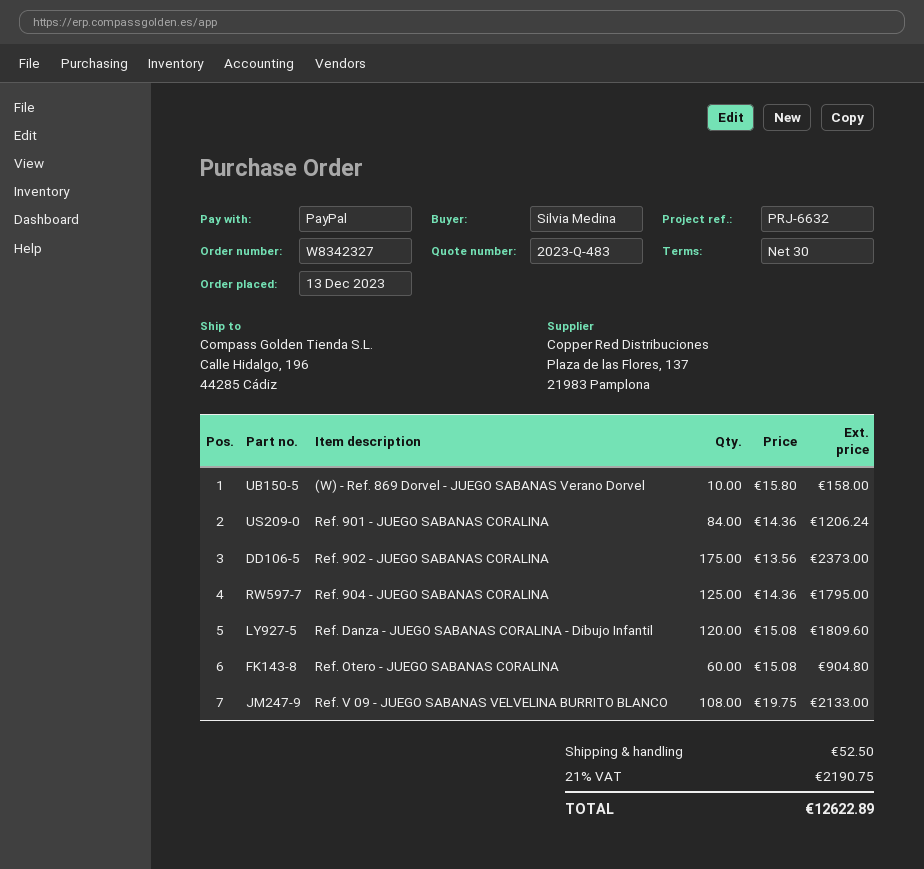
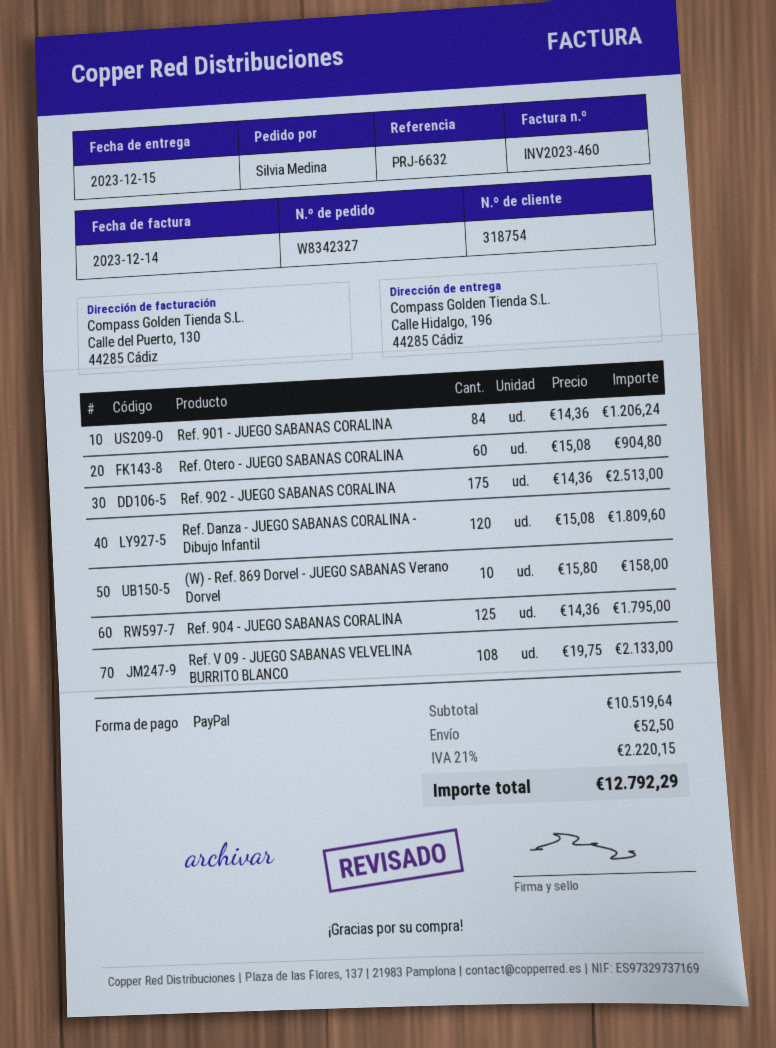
Ref. 902 - JUEGO SABANAS CORALINA: 175 x 13.56 = 2373.00 -> 175 x 14.36 = 2513.00
tax: 21% = 2190.75 -> 21% = 2220.15
total: 12622.89 -> 12792.29

